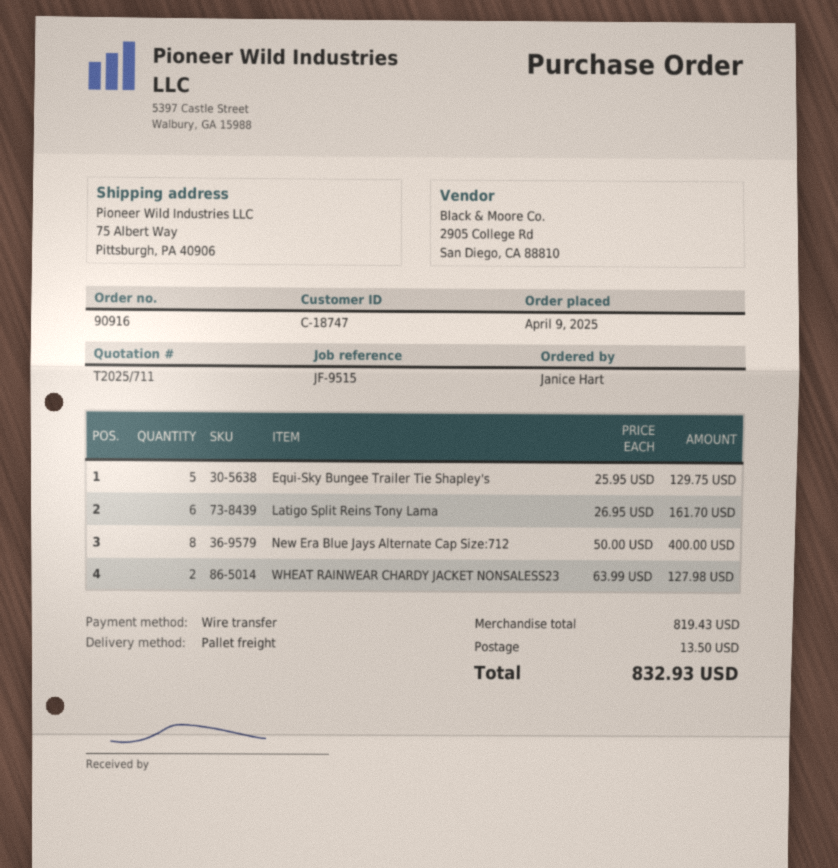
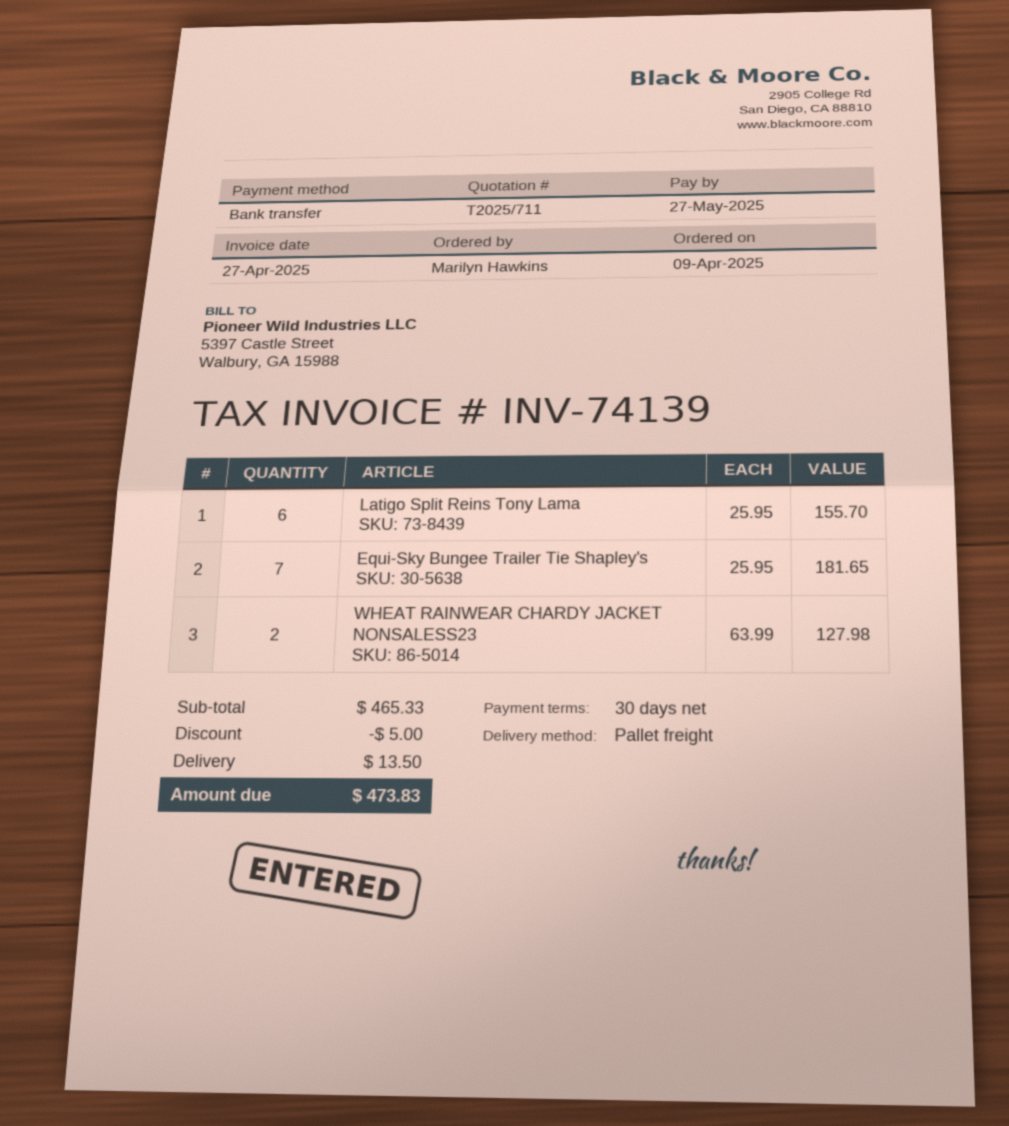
ordered by: Janice Hart -> Marilyn Hawkins
Equi-Sky Bungee Trailer Tie Shapley's: 5 x 25.95 = 129.75 -> 7 x 25.95 = 181.65
Latigo Split Reins Tony Lama: 6 x 26.95 = 161.70 -> 6 x 25.95 = 155.70
New Era Blue Jays Alternate Cap Size:712: 8 x 50.00 = 400.00 -> none
subtotal: 819.43 -> 465.33
discount: none -> 5.00
total: 832.93 -> 473.83

